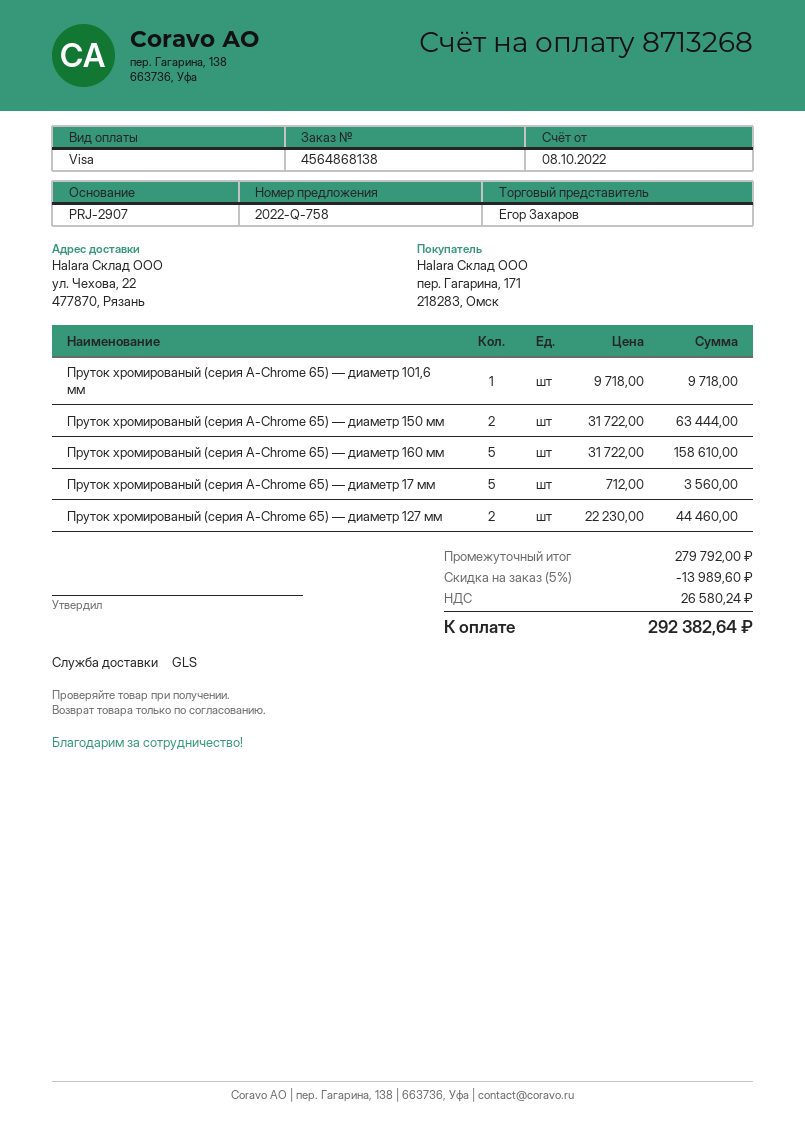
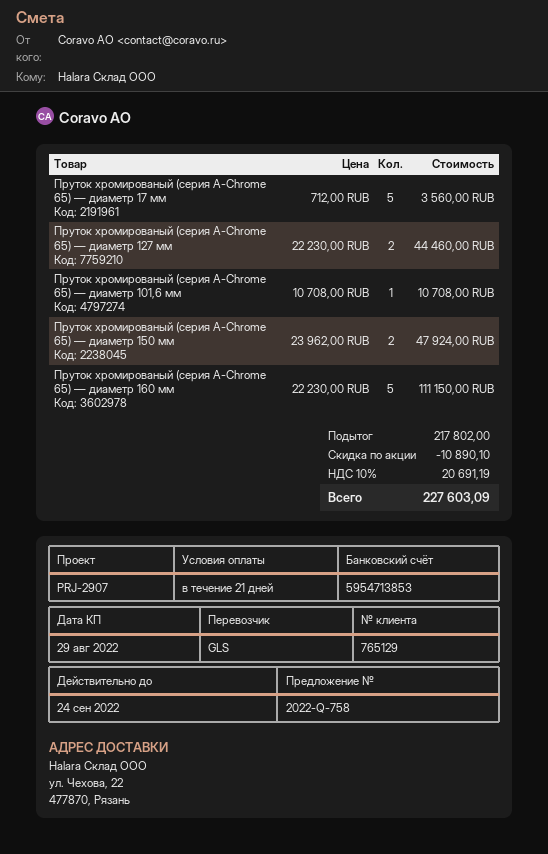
Пруток хромированый (серия A-Chrome 65) — диаметр 101,6 мм: 1 x 9718.00 = 9718.00 -> 1 x 10708.00 = 10708.00
Пруток хромированый (серия A-Chrome 65) — диаметр 150 мм: 2 x 31722.00 = 63444.00 -> 2 x 23962.00 = 47924.00
Пруток хромированый (серия A-Chrome 65) — диаметр 160 мм: 5 x 31722.00 = 158610.00 -> 5 x 22230.00 = 111150.00
subtotal: 279792.00 -> 217802.00
discount: 13989.60 -> 10890.10
tax: 26580.24 -> 20691.19
total: 292382.64 -> 227603.09

